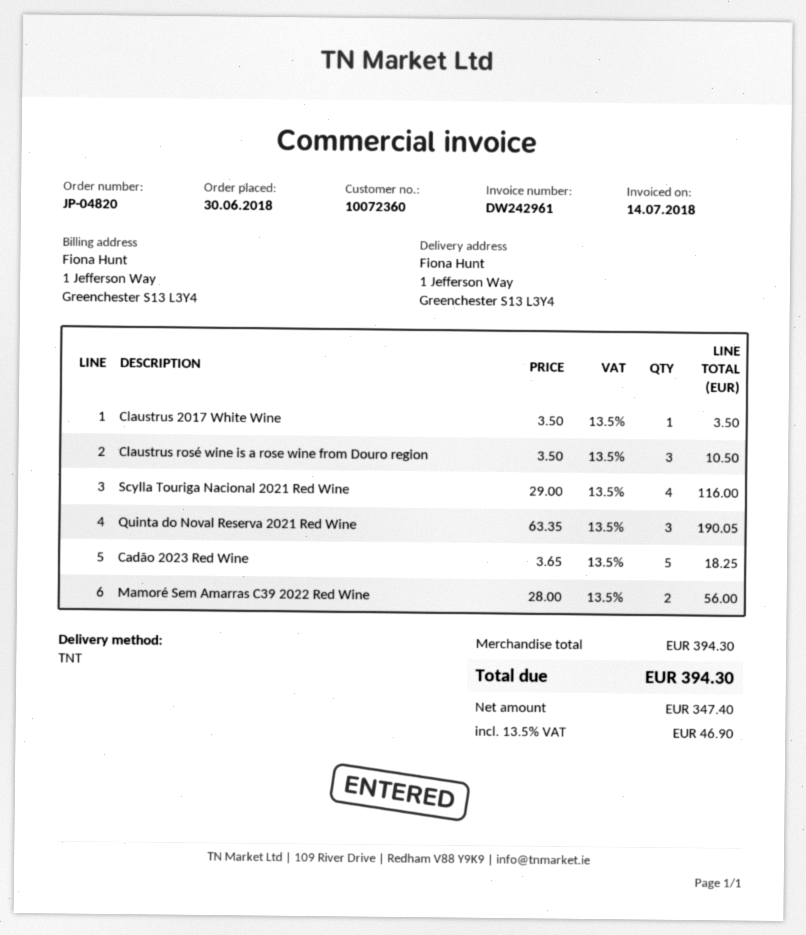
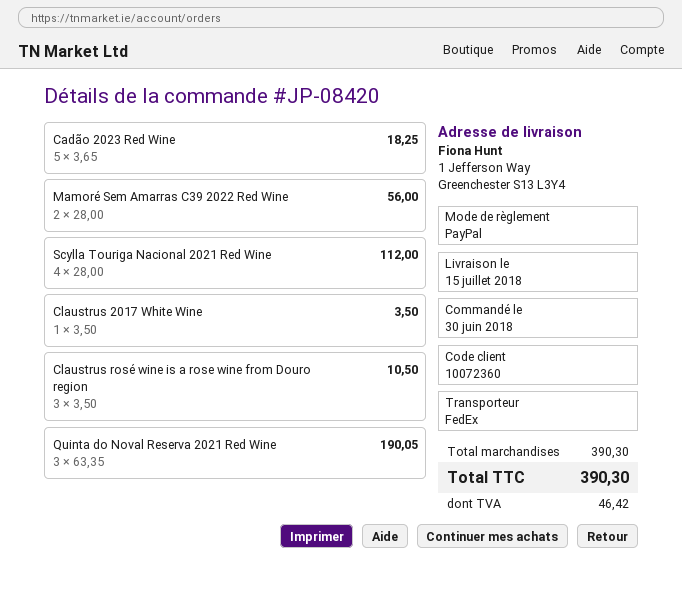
order number: JP-04820 -> JP-08420
shipping method: TNT -> FedEx
Scylla Touriga Nacional 2021 Red Wine: 4 x 29.00 = 116.00 -> 4 x 28.00 = 112.00
subtotal: 394.30 -> 390.30
tax: 46.90 -> 46.42
total: 394.30 -> 390.30

